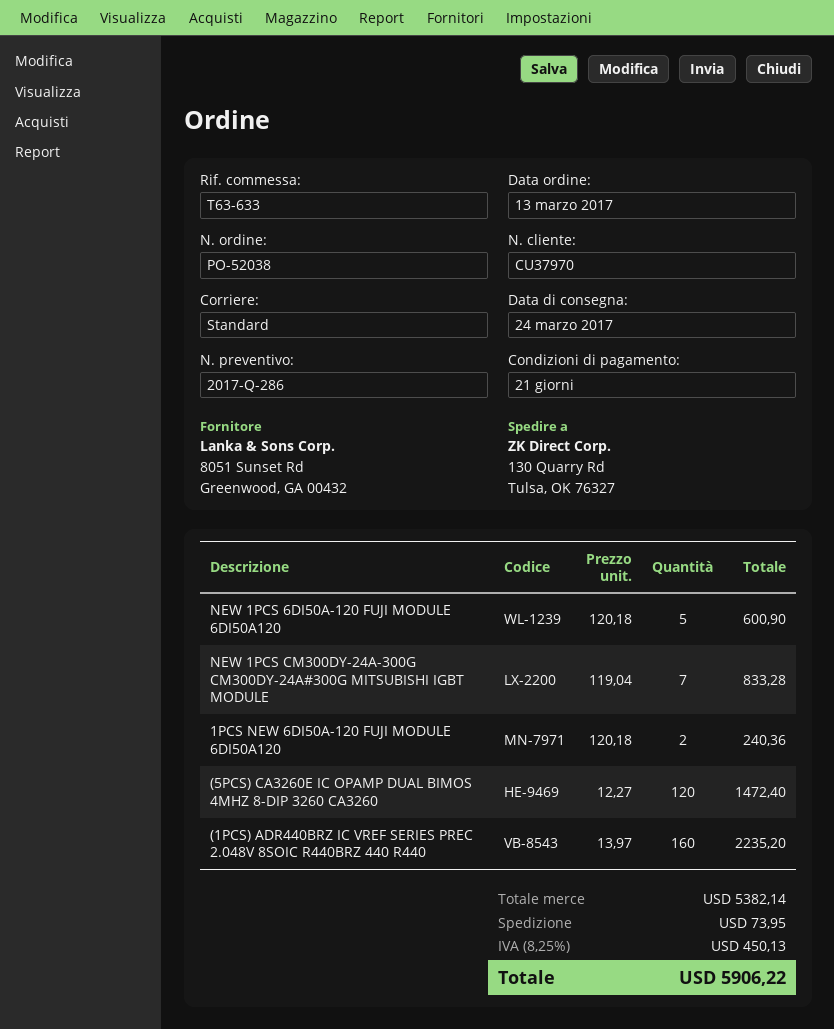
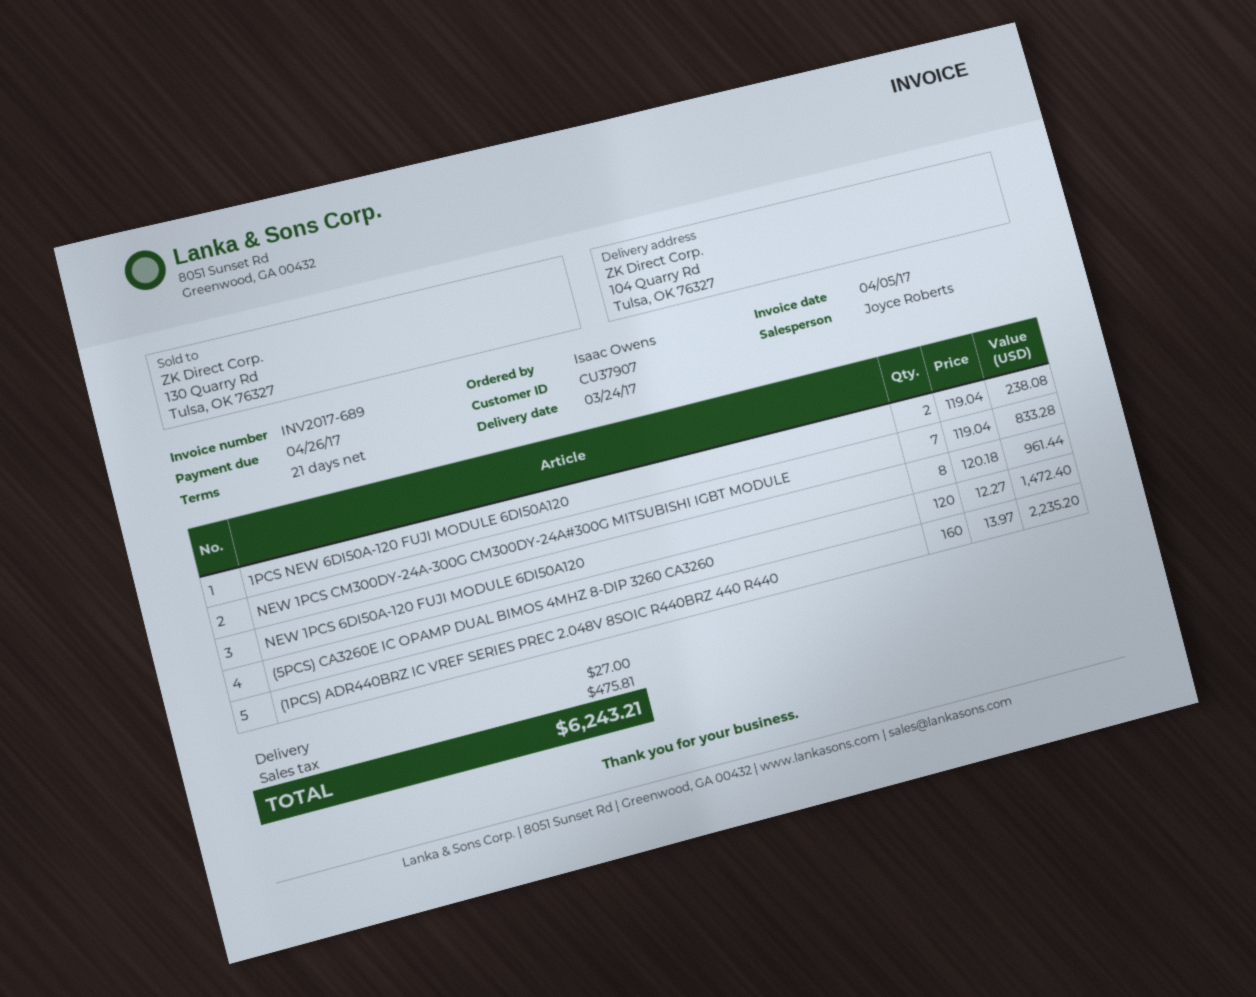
customer number: CU37970 -> CU37907
ship to: 130 Quarry Rd, Tulsa, OK 76327 -> 104 Quarry Rd, Tulsa, OK 76327
NEW 1PCS 6DI50A-120 FUJI MODULE 6DI50A120: 5 x 120.18 = 600.90 -> 8 x 120.18 = 961.44
1PCS NEW 6DI50A-120 FUJI MODULE 6DI50A120: 2 x 120.18 = 240.36 -> 2 x 119.04 = 238.08
shipping: 73.95 -> 27.00
tax: 450.13 -> 475.81
total: 5906.22 -> 6243.21

